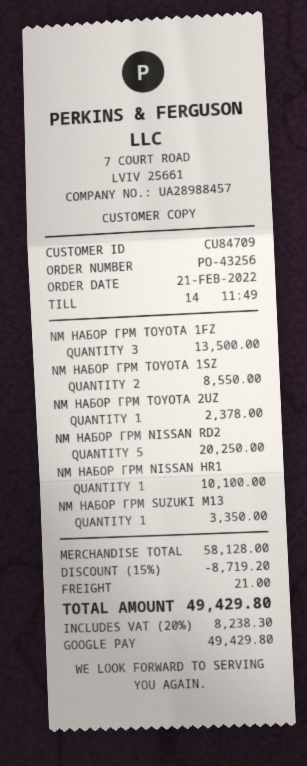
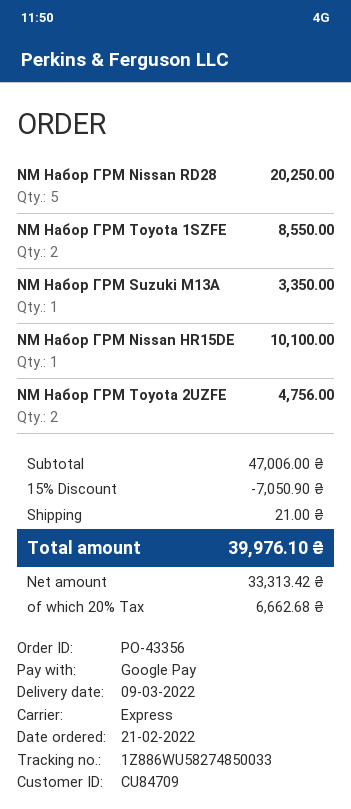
order number: PO-43256 -> PO-43356
NM НАБОР ГРМ TOYOTA 1FZ: 3 for 13500.00 -> none
NM НАБОР ГРМ TOYOTA 2UZ: 1 for 2378.00 -> 2 for 4756.00
subtotal: 58128.00 -> 47006.00
discount: 15% = 8719.20 -> 15% = 7050.90
tax: 20% = 8238.30 -> 20% = 6662.68
total: 49429.80 -> 39976.10

